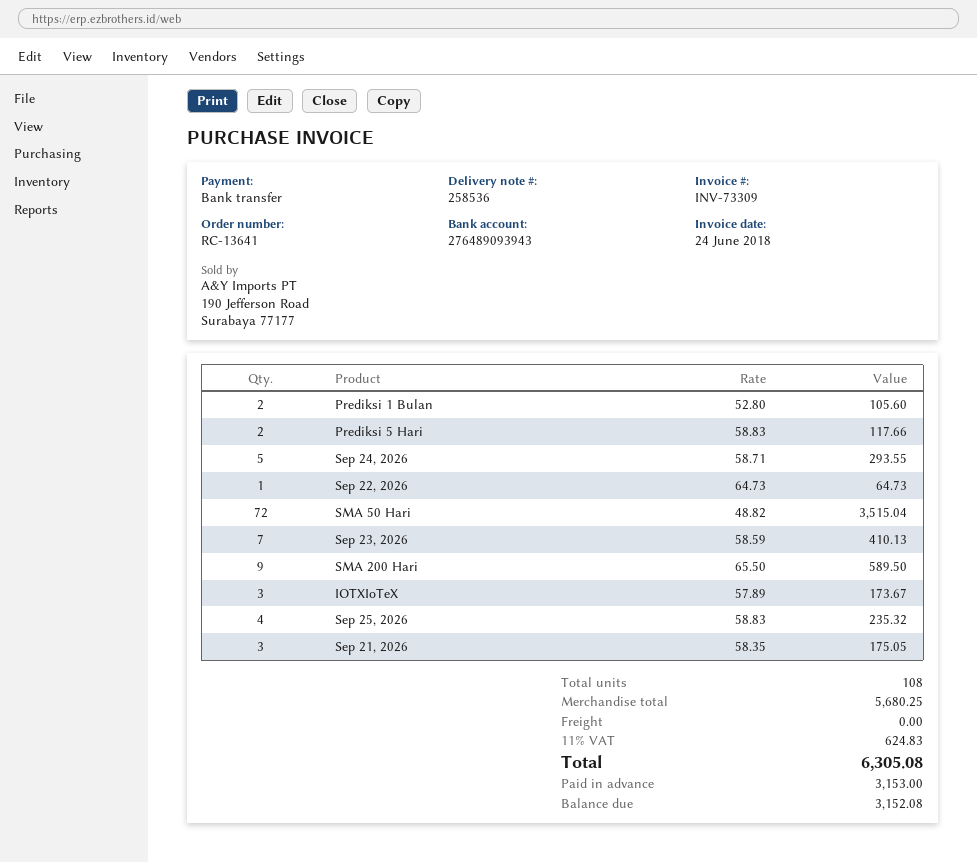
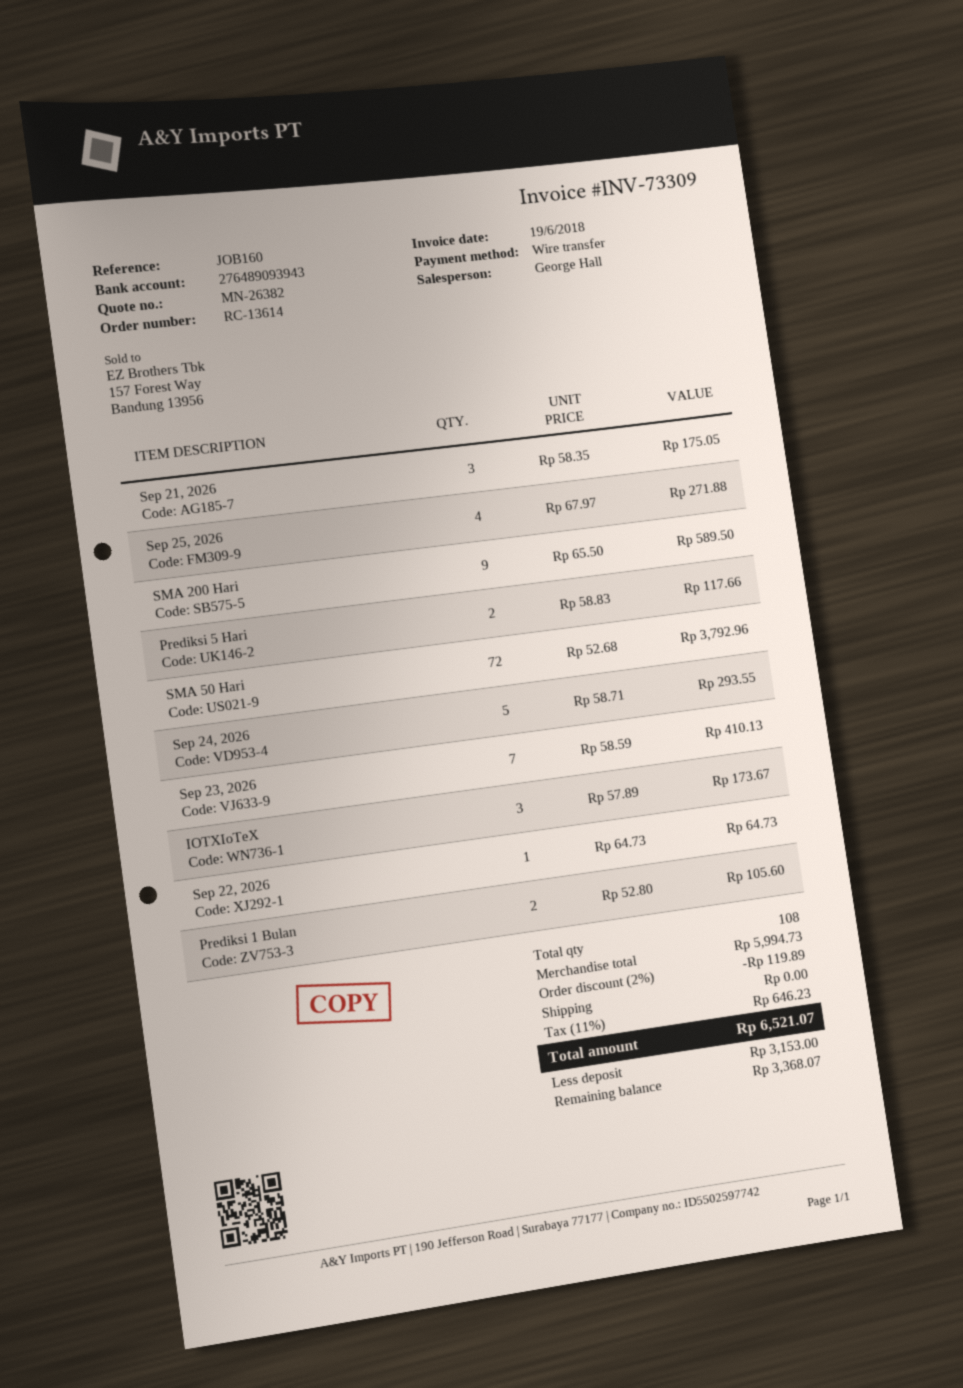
order number: RC-13641 -> RC-13614
invoice date: 2018-06-24 -> 2018-06-19
SMA 50 Hari: 72 x 48.82 = 3515.04 -> 72 x 52.68 = 3792.96
Sep 25, 2026: 4 x 58.83 = 235.32 -> 4 x 67.97 = 271.88
subtotal: 5680.25 -> 5994.73
discount: none -> 2% = 119.89
tax: 11% = 624.83 -> 11% = 646.23
total: 6305.08 -> 6521.07
balance: 3152.08 -> 3368.07

